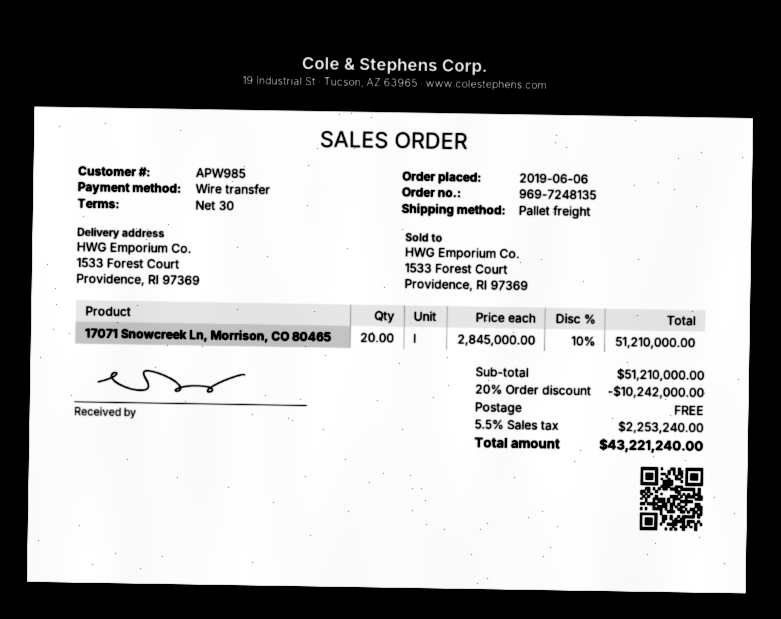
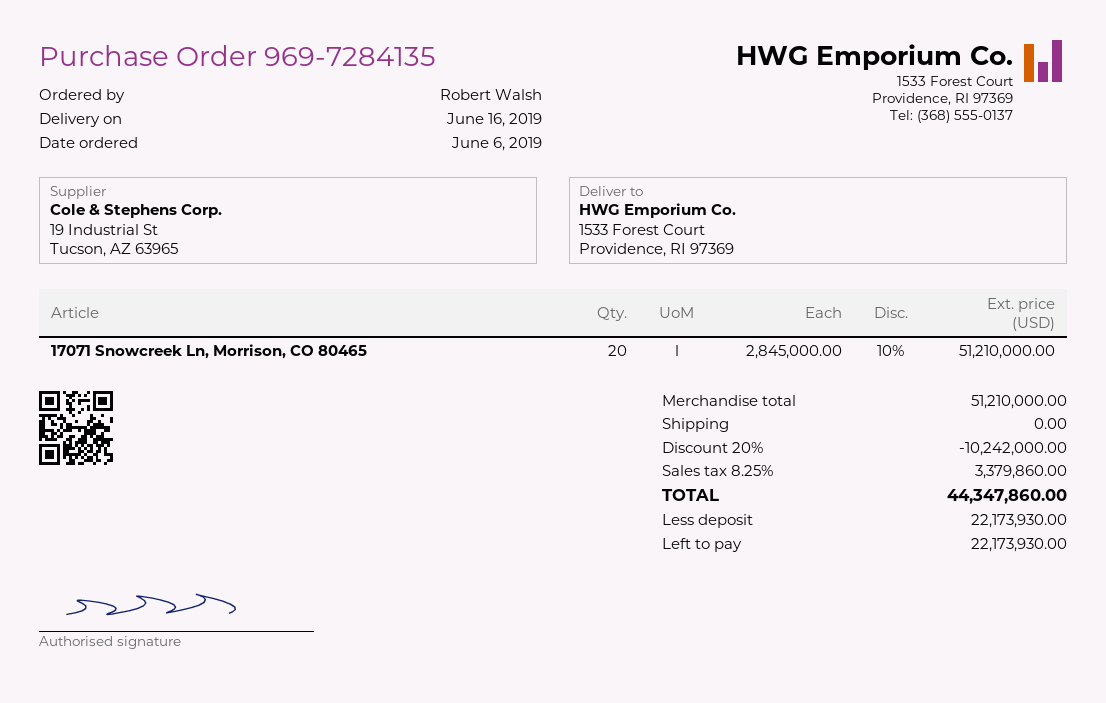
order number: 969-7248135 -> 969-7284135
tax: 5.5% = 2253240.00 -> 8.25% = 3379860.00
total: 43221240.00 -> 44347860.00

